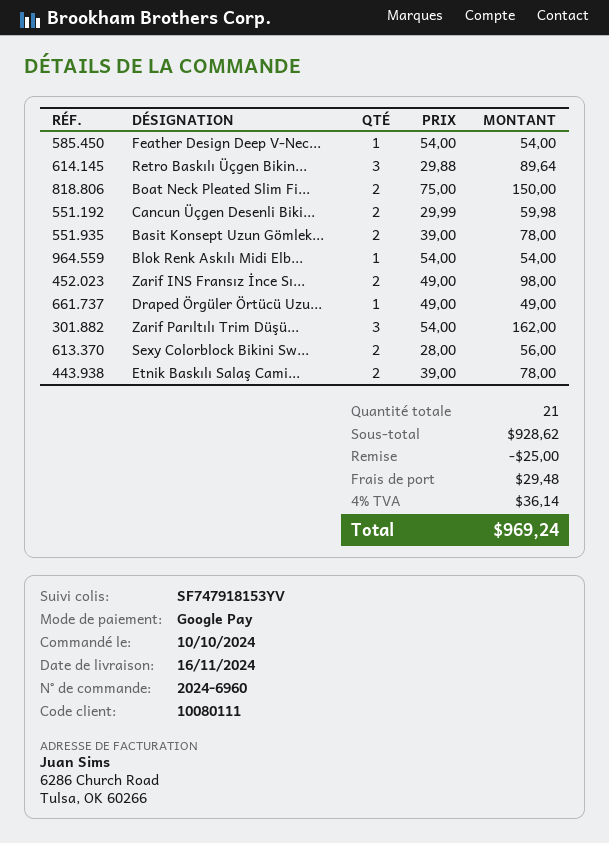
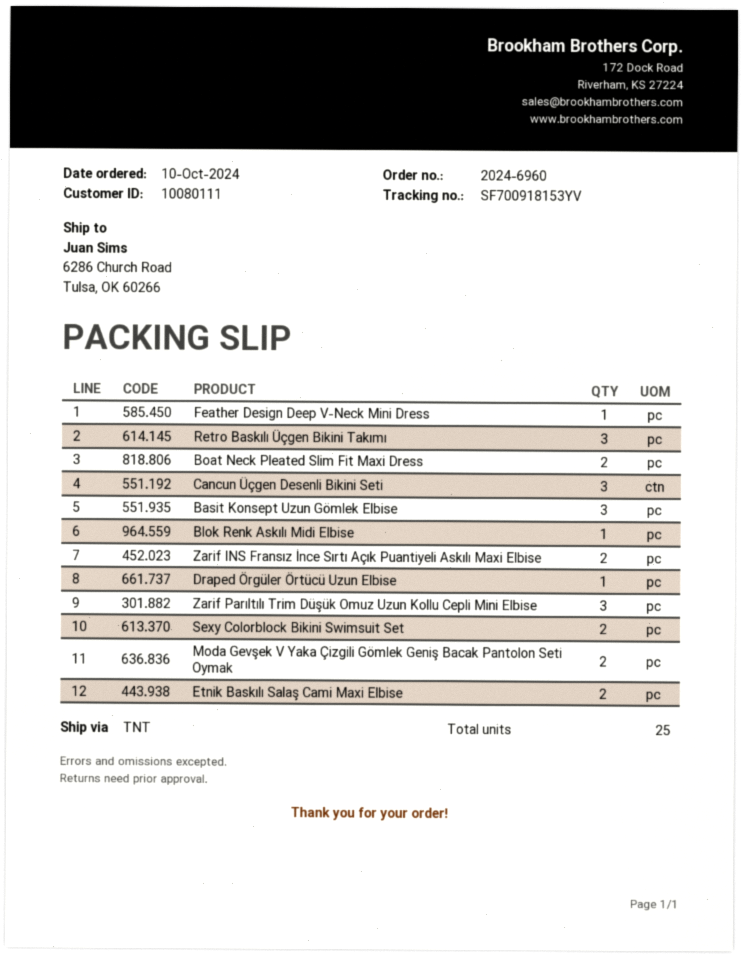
tracking number: SF747918153YV -> SF700918153YV
Cancun Üçgen Desenli Biki...: 2 -> 3
Basit Konsept Uzun Gömlek...: 2 -> 3
Moda Gevşek V Yaka Çizgili Gömlek Geniş Bacak Pantolon Seti Oymak: none -> 2
total quantity: 21 -> 25

